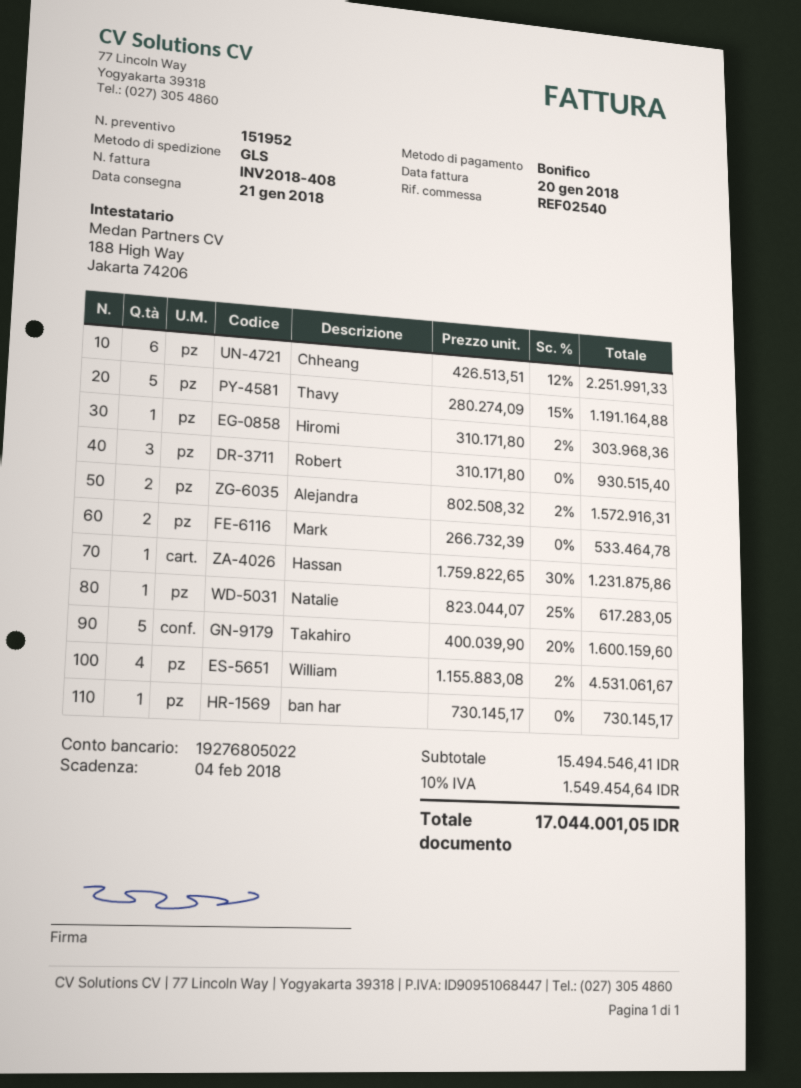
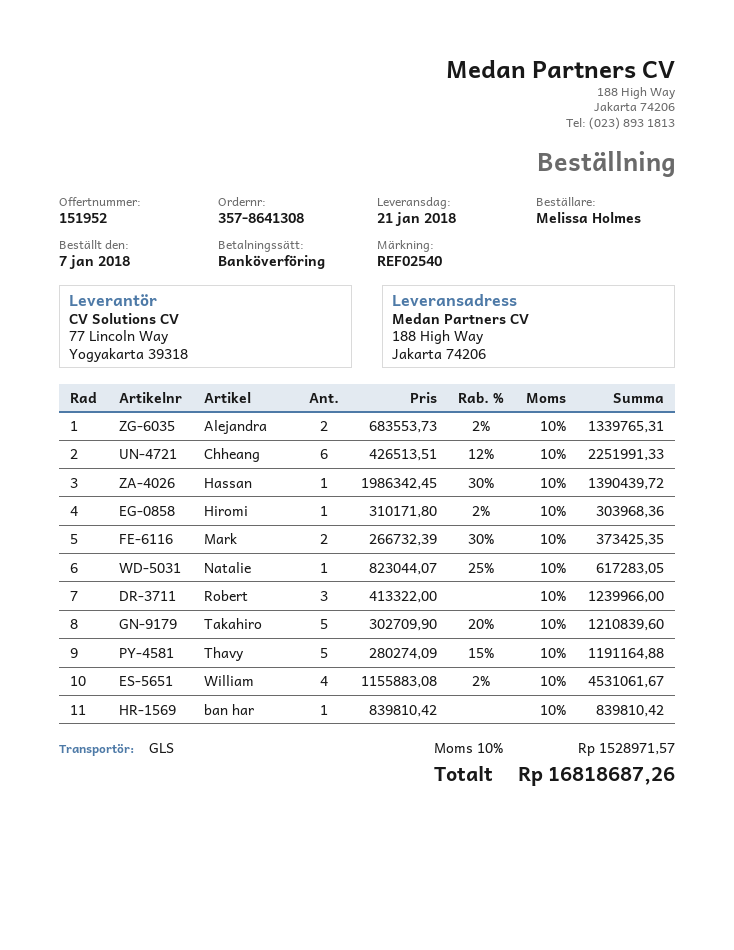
Robert: 3 x 310171.80 = 930515.40 -> 3 x 413322.00 = 1239966.00
Alejandra: 2 x 802508.32 - 2% = 1572916.31 -> 2 x 683553.73 - 2% = 1339765.31
Mark: 2 x 266732.39 = 533464.78 -> 2 x 266732.39 - 30% = 373425.35
Hassan: 1 x 1759822.65 - 30% = 1231875.86 -> 1 x 1986342.45 - 30% = 1390439.72
Takahiro: 5 x 400039.90 - 20% = 1600159.60 -> 5 x 302709.90 - 20% = 1210839.60
ban har: 1 x 730145.17 = 730145.17 -> 1 x 839810.42 = 839810.42
tax: 10% = 1549454.64 -> 10% = 1528971.57
total: 17044001.05 -> 16818687.26

